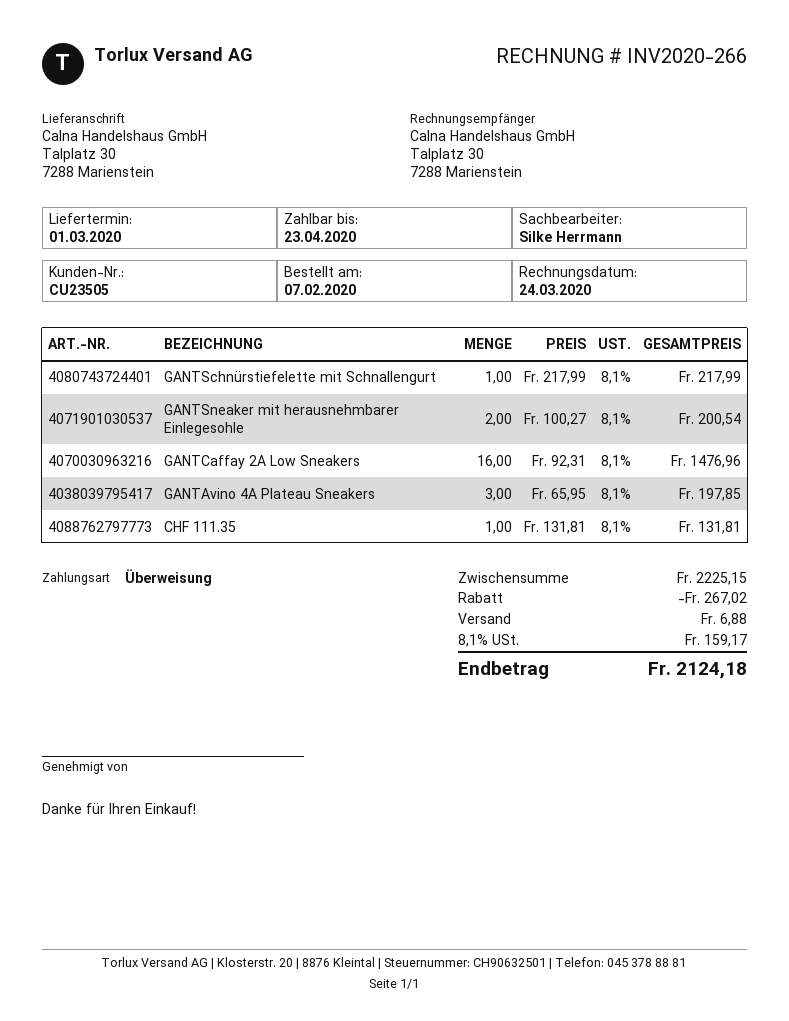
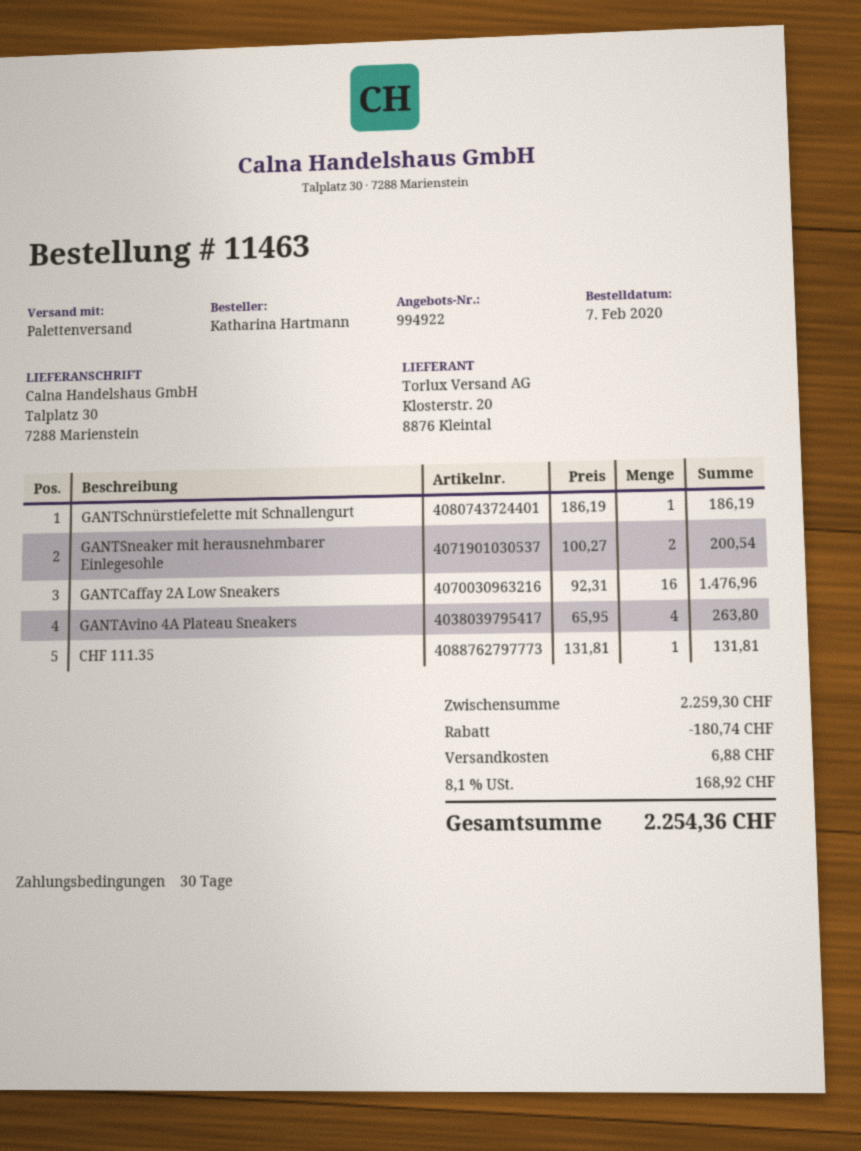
GANTSchnürstiefelette mit Schnallengurt: 1 x 217.99 = 217.99 -> 1 x 186.19 = 186.19
GANTAvino 4A Plateau Sneakers: 3 x 65.95 = 197.85 -> 4 x 65.95 = 263.80
subtotal: 2225.15 -> 2259.30
discount: 267.02 -> 180.74
tax: 8.1% = 159.17 -> 8.1% = 168.92
total: 2124.18 -> 2254.36

